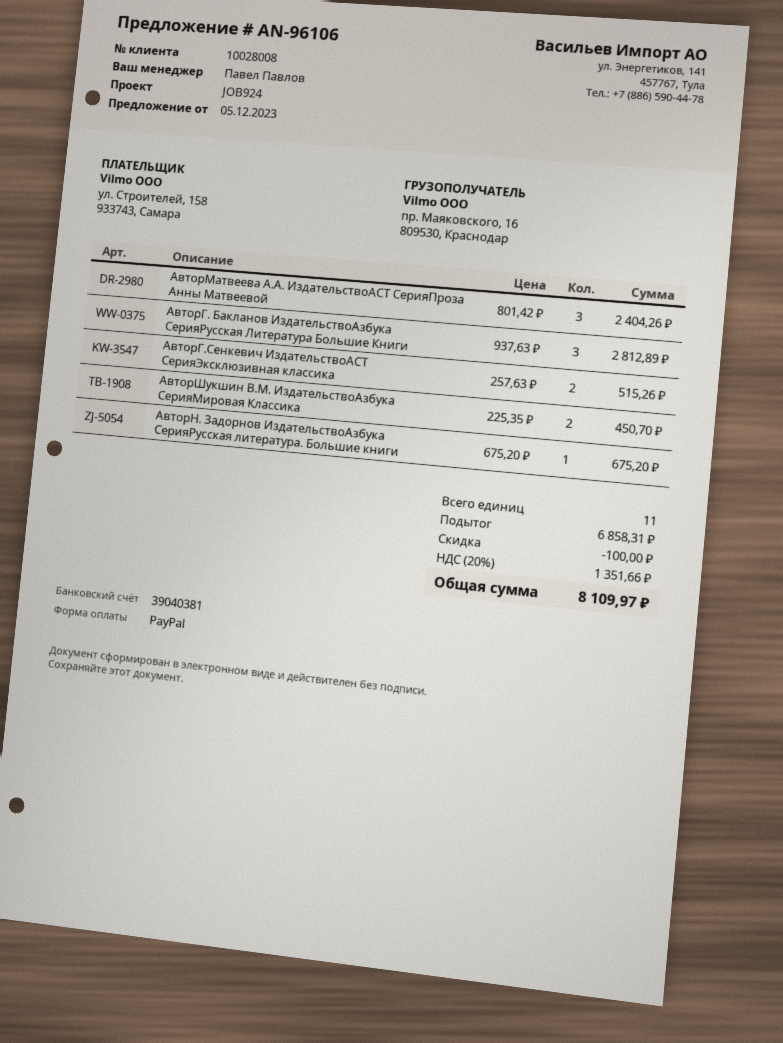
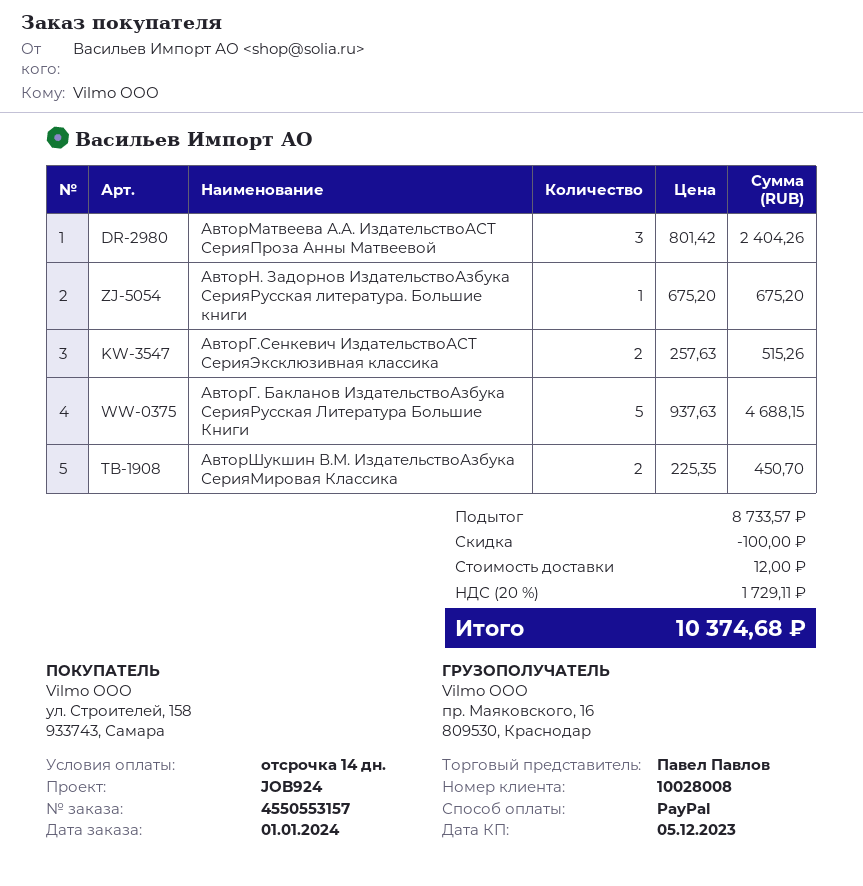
АвторГ. Бакланов ИздательствоАзбука СерияРусская Литература Большие Книги: 3 x 937.63 = 2812.89 -> 5 x 937.63 = 4688.15
subtotal: 6858.31 -> 8733.57
shipping: none -> 12.00
tax: 20% = 1351.66 -> 20% = 1729.11
total: 8109.97 -> 10374.68

